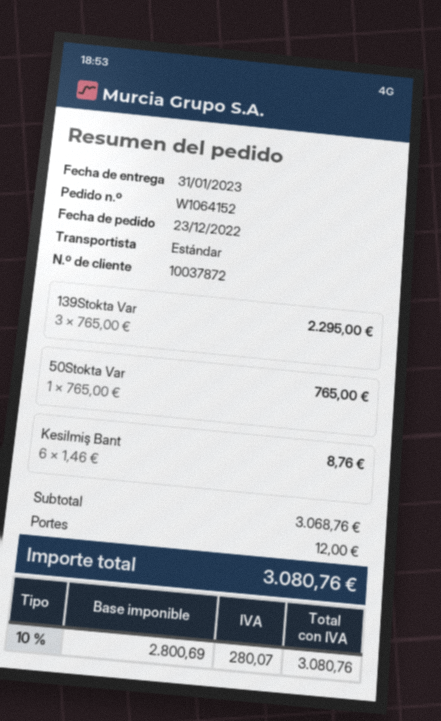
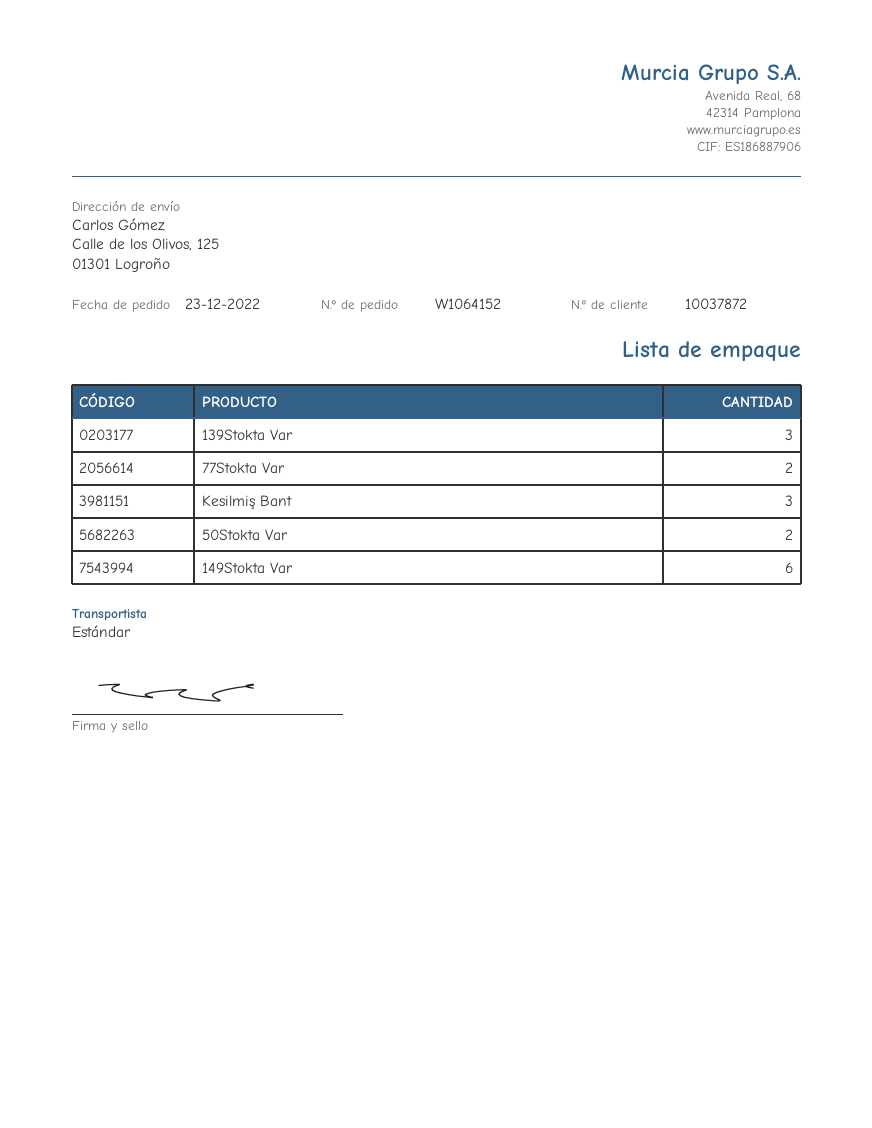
50Stokta Var: 1 -> 2
Kesilmiş Bant: 6 -> 3
77Stokta Var: none -> 2
149Stokta Var: none -> 6

